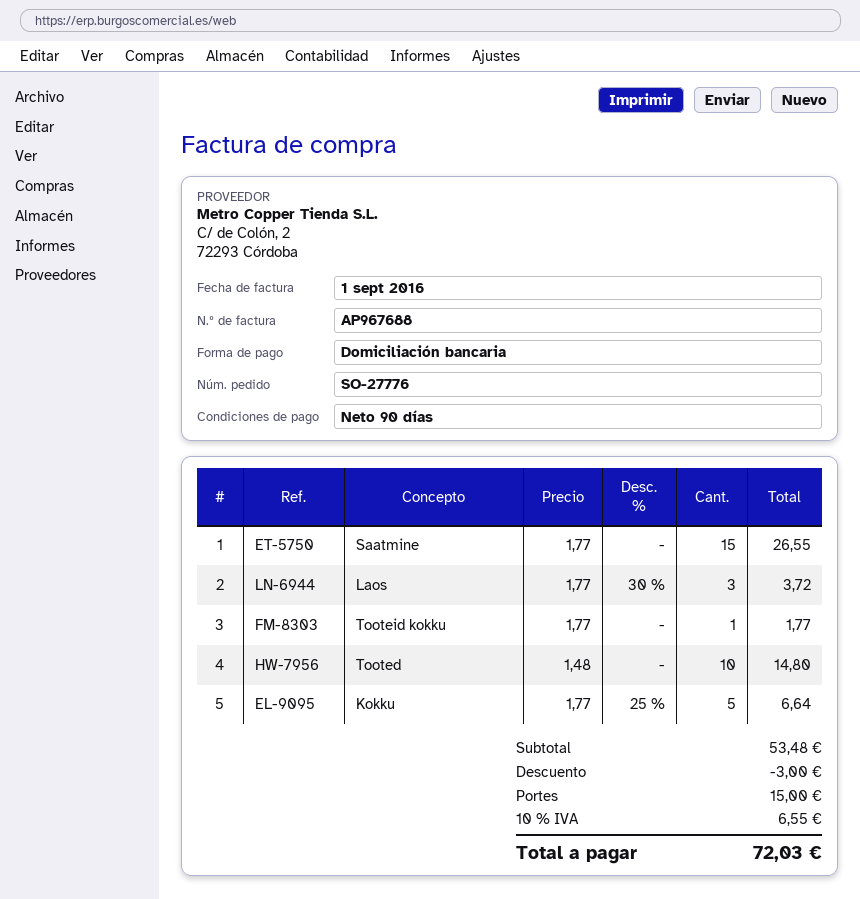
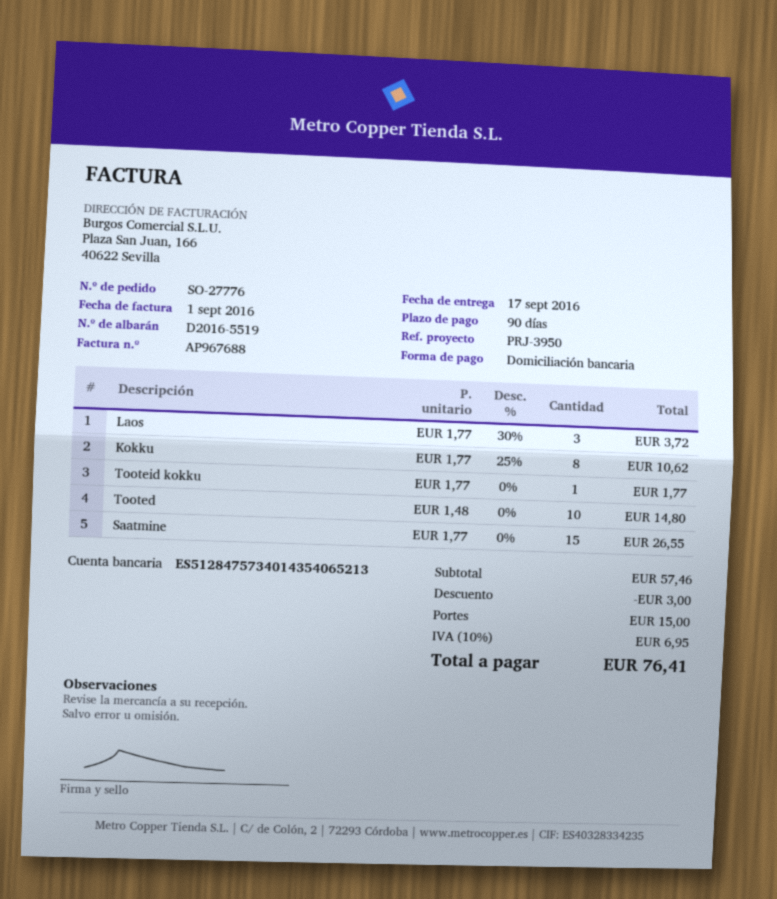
Kokku: 5 x 1.77 - 25% = 6.64 -> 8 x 1.77 - 25% = 10.62
subtotal: 53.48 -> 57.46
tax: 10% = 6.55 -> 10% = 6.95
total: 72.03 -> 76.41

